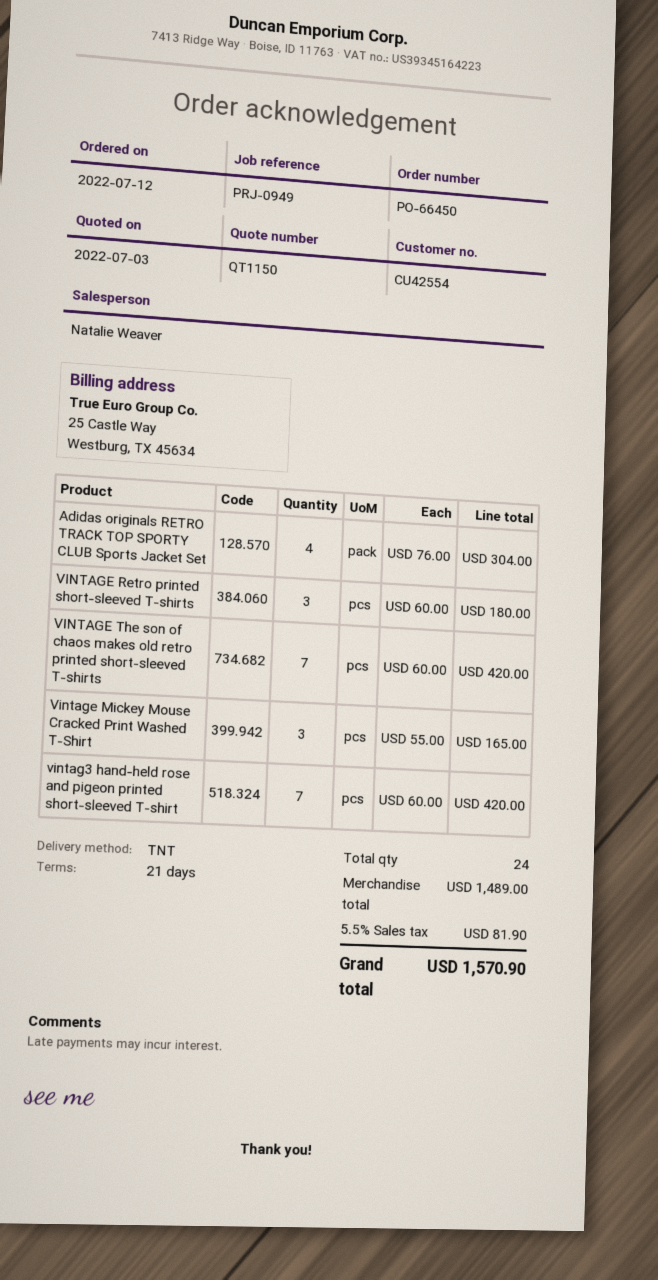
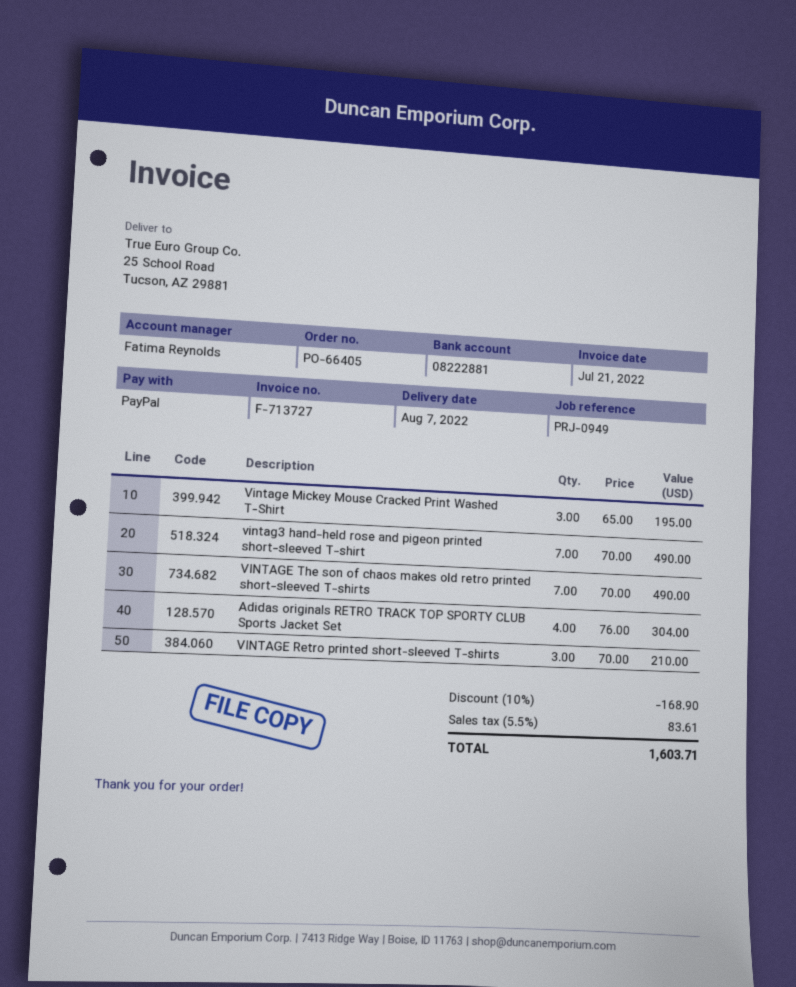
order number: PO-66450 -> PO-66405
sales rep: Natalie Weaver -> Fatima Reynolds
VINTAGE Retro printed short-sleeved T-shirts: 3 x 60.00 = 180.00 -> 3 x 70.00 = 210.00
VINTAGE The son of chaos makes old retro printed short-sleeved T-shirts: 7 x 60.00 = 420.00 -> 7 x 70.00 = 490.00
Vintage Mickey Mouse Cracked Print Washed T-Shirt: 3 x 55.00 = 165.00 -> 3 x 65.00 = 195.00
vintag3 hand-held rose and pigeon printed short-sleeved T-shirt: 7 x 60.00 = 420.00 -> 7 x 70.00 = 490.00
discount: none -> 10% = 168.90
tax: 5.5% = 81.90 -> 5.5% = 83.61
total: 1570.90 -> 1603.71

